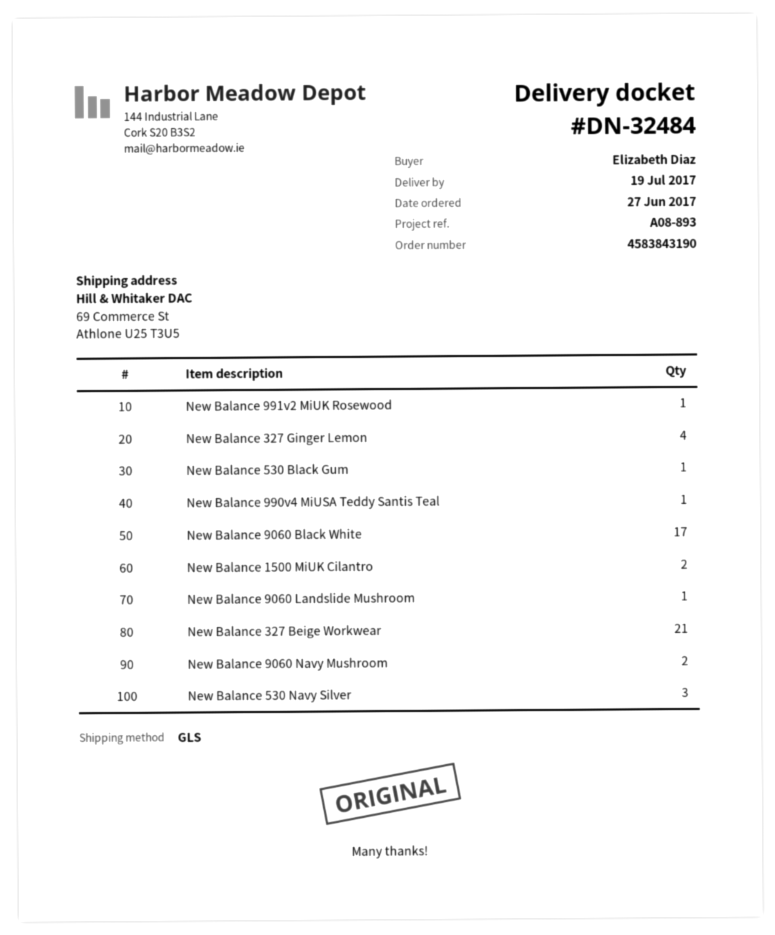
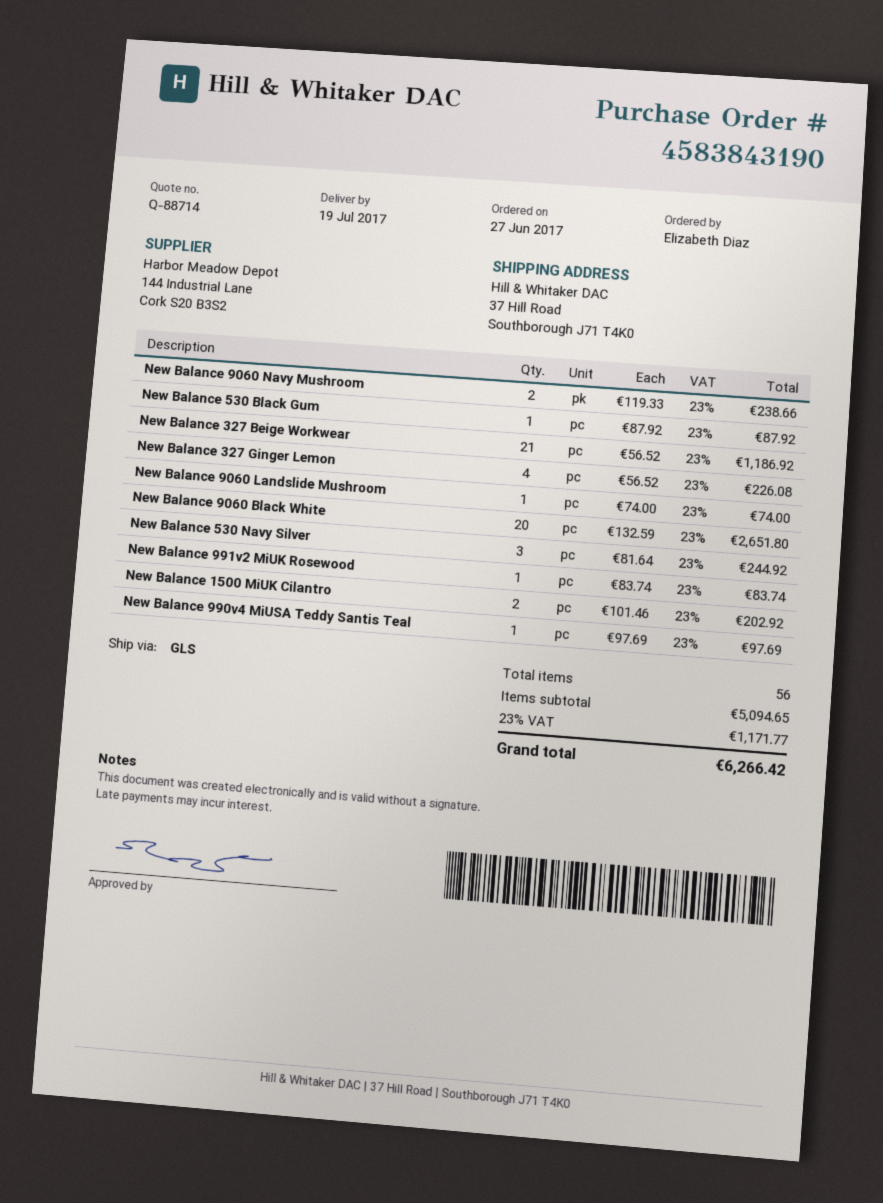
ship to: 69 Commerce St, Athlone U25 T3U5 -> 37 Hill Road, Southborough J71 T4K0
New Balance 9060 Black White: 17 -> 20

